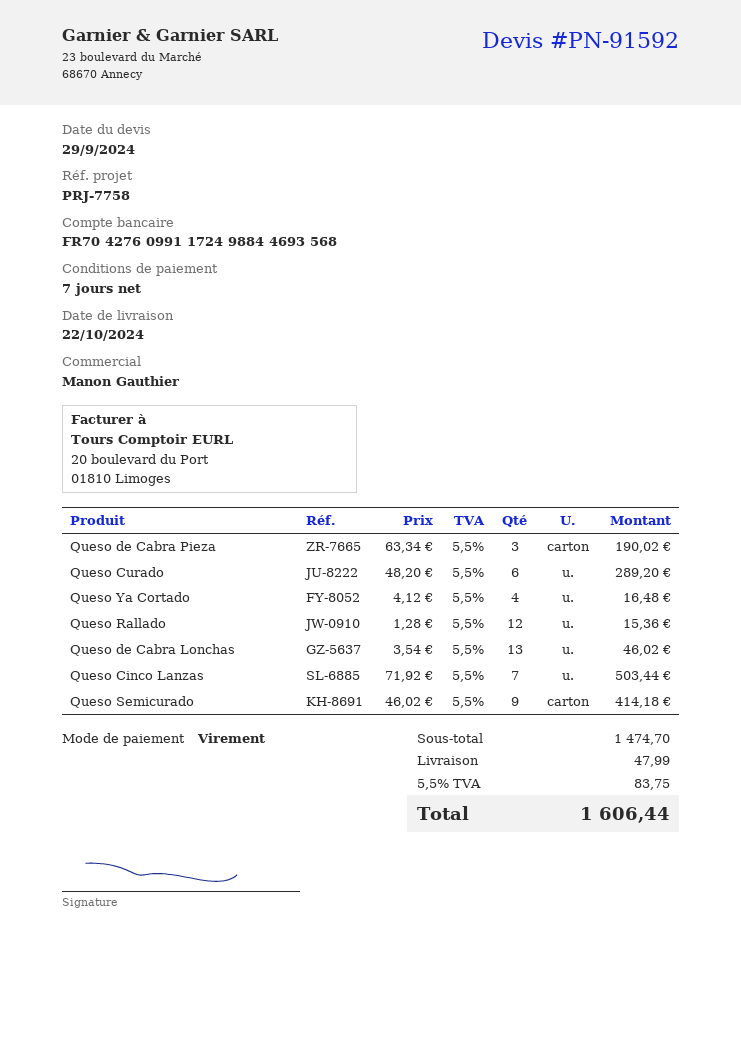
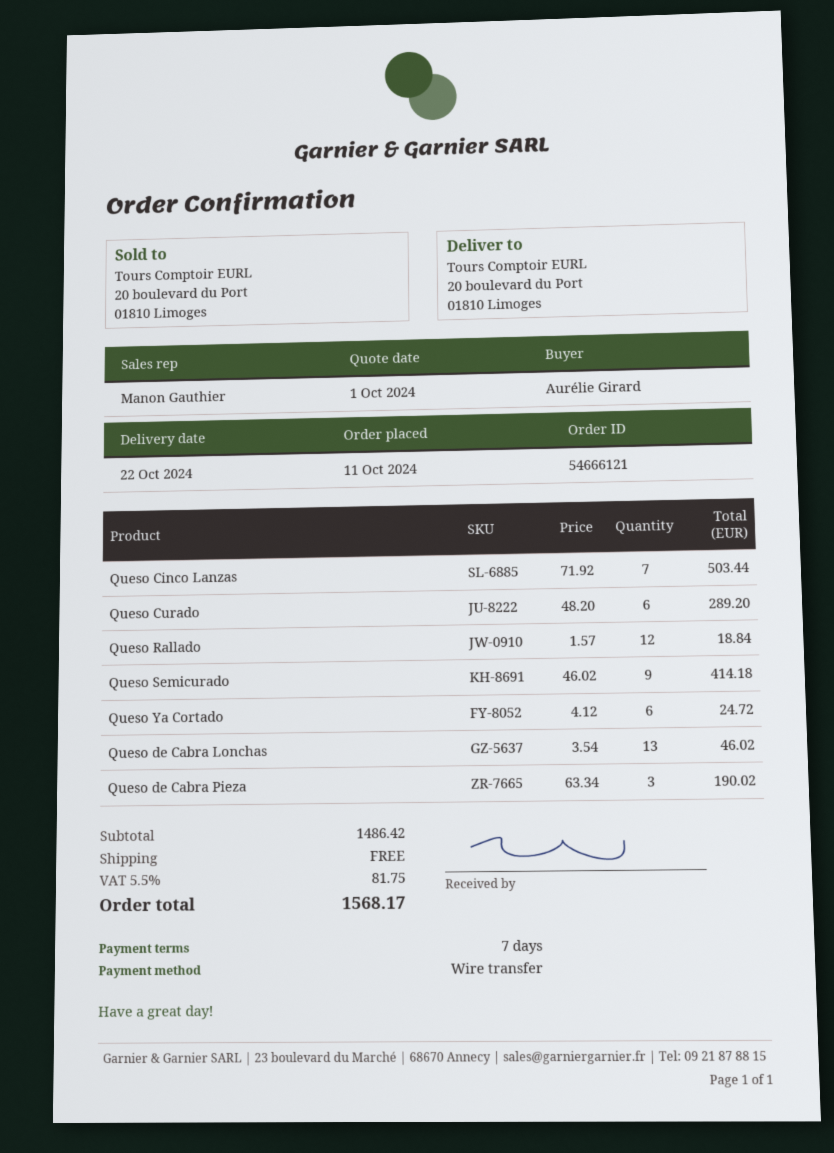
quote date: 2024-09-29 -> 2024-10-01
Queso Ya Cortado: 4 x 4.12 = 16.48 -> 6 x 4.12 = 24.72
Queso Rallado: 12 x 1.28 = 15.36 -> 12 x 1.57 = 18.84
subtotal: 1474.70 -> 1486.42
shipping: 47.99 -> 0.00
tax: 5.5% = 83.75 -> 5.5% = 81.75
total: 1606.44 -> 1568.17

